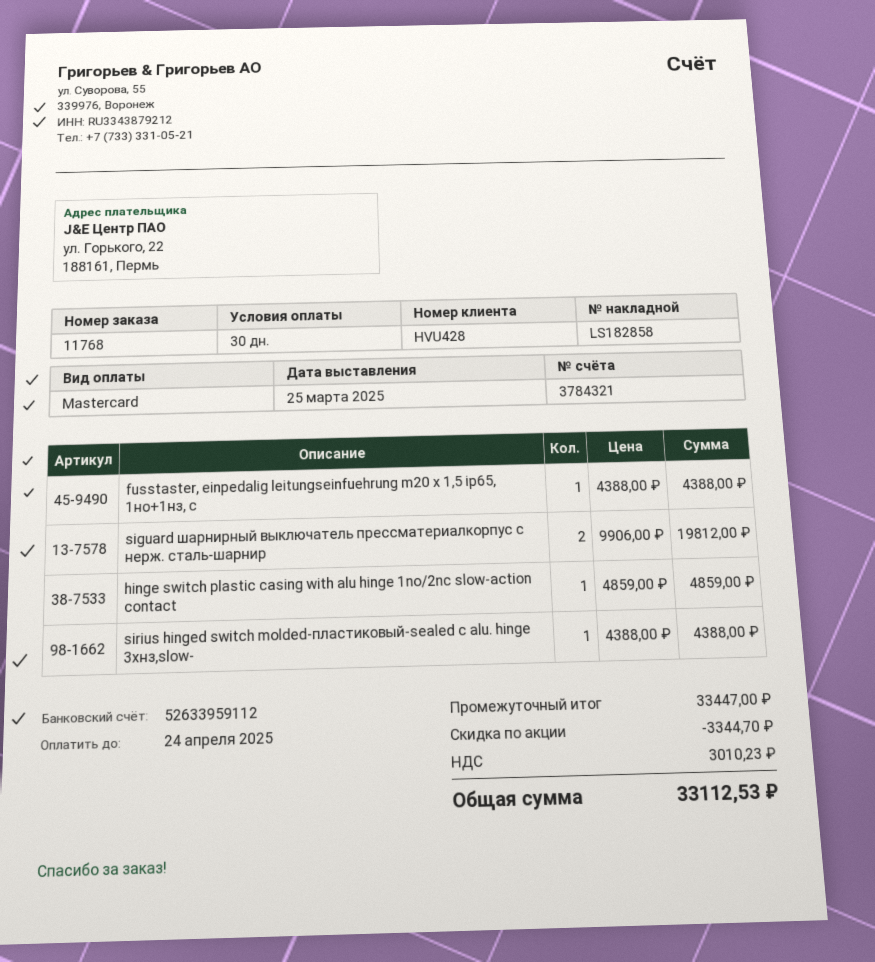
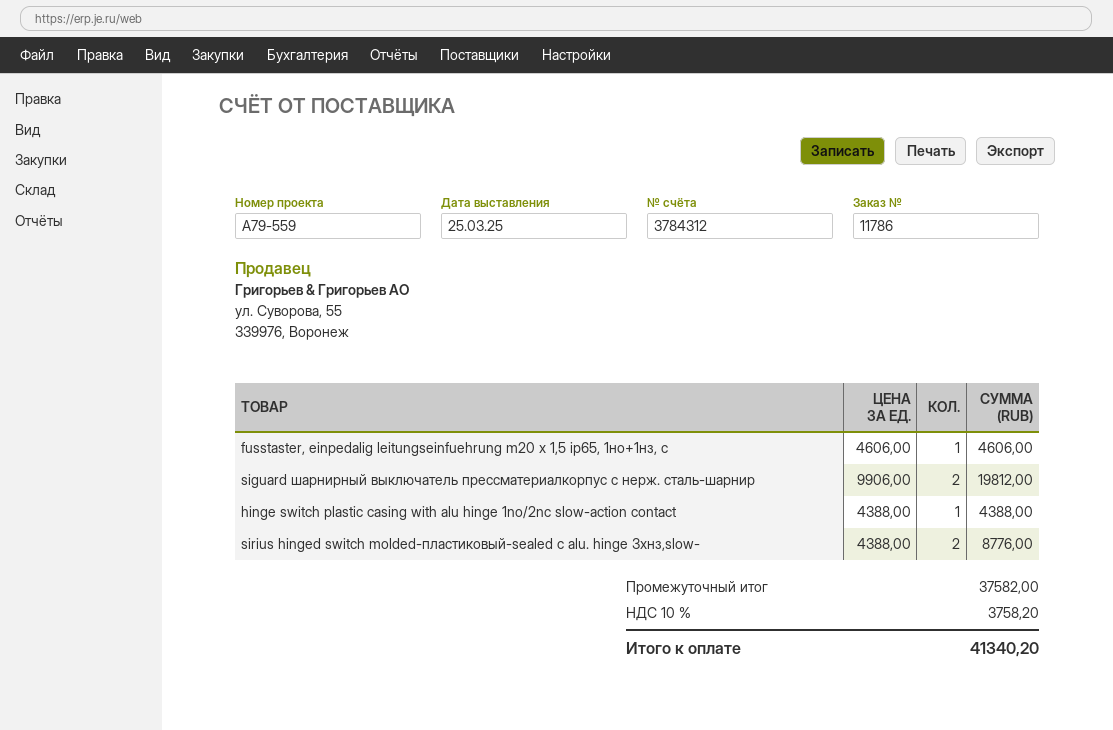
order number: 11768 -> 11786
invoice number: 3784321 -> 3784312
fusstaster, einpedalig leitungseinfuehrung m20 x 1,5 ip65, 1но+1нз, с: 1 x 4388.00 = 4388.00 -> 1 x 4606.00 = 4606.00
hinge switch plastic casing with alu hinge 1no/2nc slow-action contact: 1 x 4859.00 = 4859.00 -> 1 x 4388.00 = 4388.00
sirius hinged switch molded-пластиковый-sealed c alu. hinge 3xнз,slow-: 1 x 4388.00 = 4388.00 -> 2 x 4388.00 = 8776.00
subtotal: 33447.00 -> 37582.00
discount: 3344.70 -> none
tax: 3010.23 -> 3758.20
total: 33112.53 -> 41340.20

